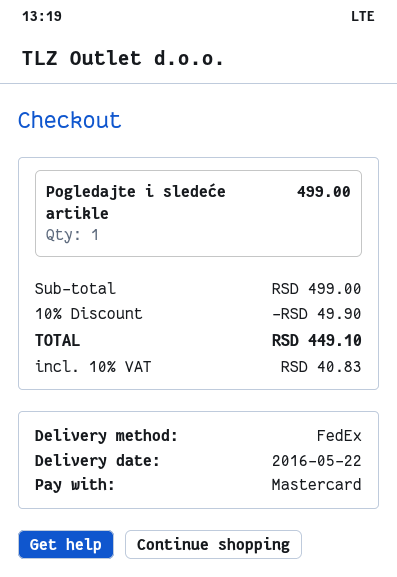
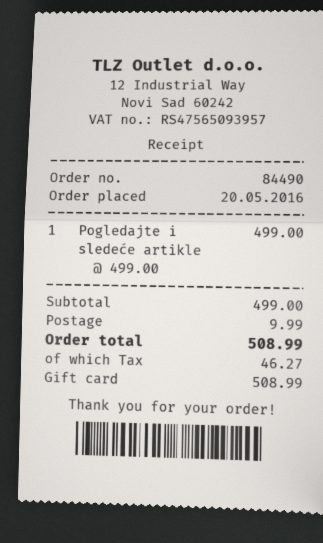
payment method: Mastercard -> gift card
discount: 10% = 49.90 -> none
shipping: none -> 9.99
tax: 40.83 -> 46.27
total: 449.10 -> 508.99

